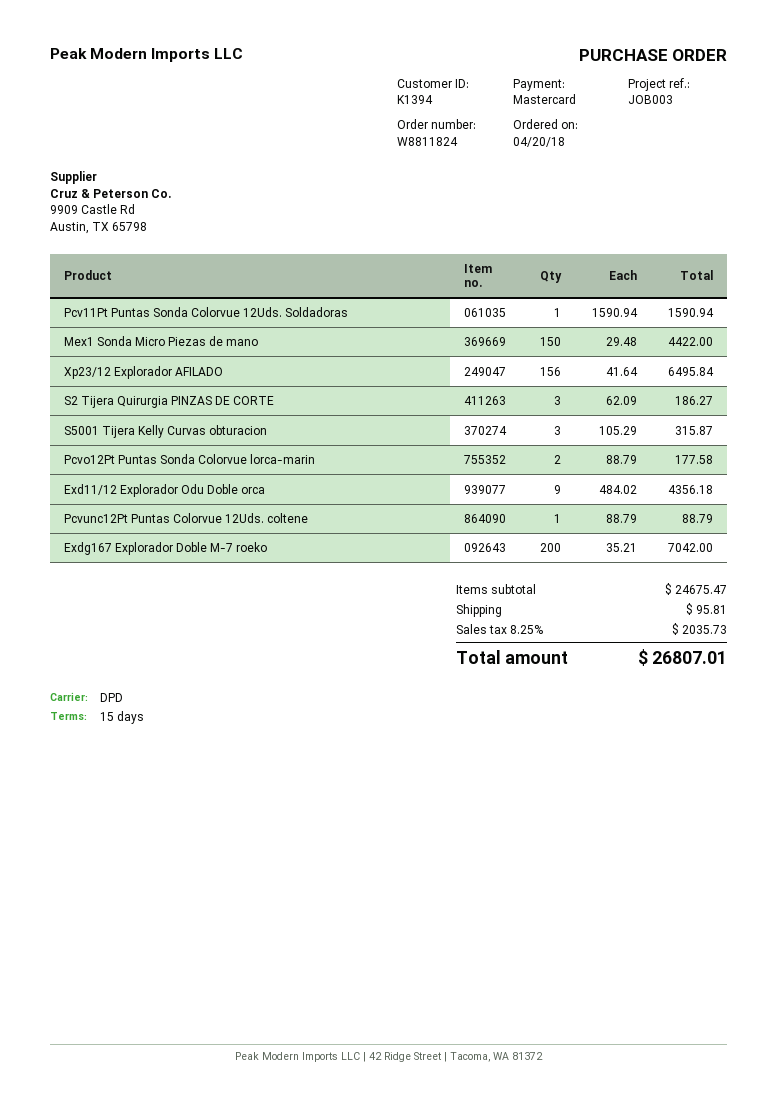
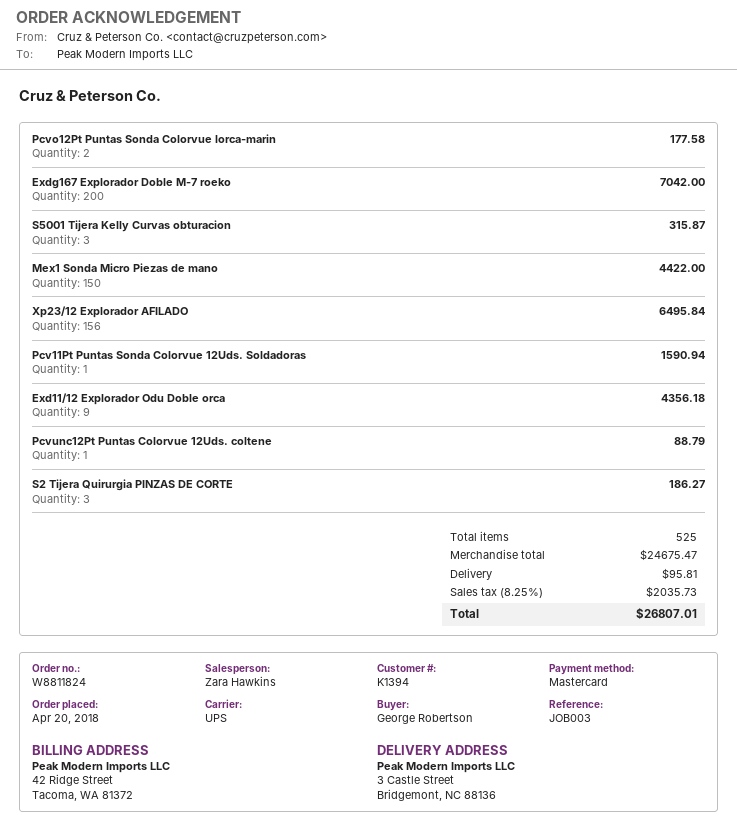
shipping method: DPD -> UPS

